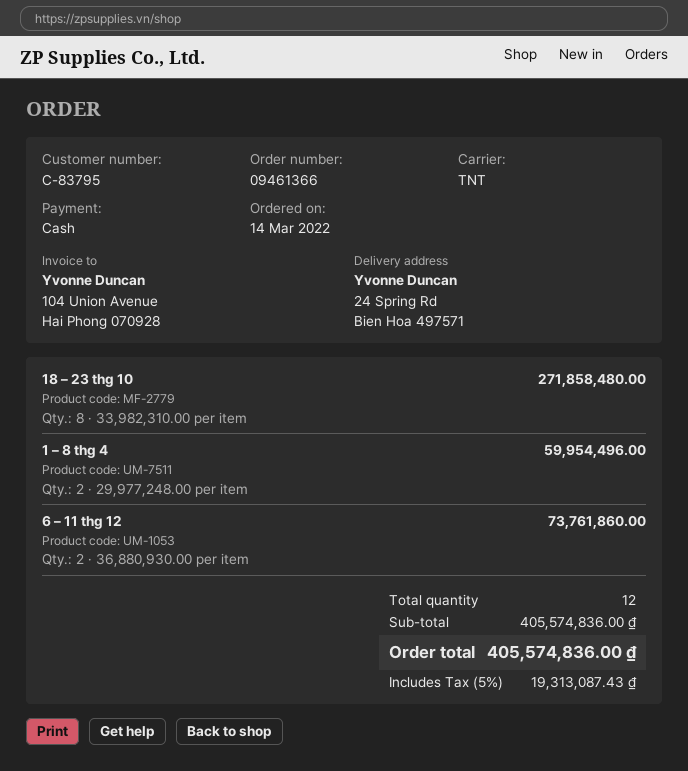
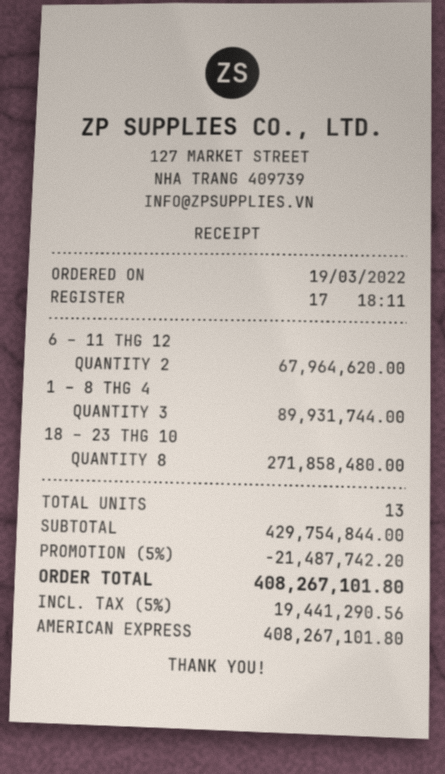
order date: 2022-03-14 -> 2022-03-19
payment method: cash -> American Express
1 – 8 thg 4: 2 for 59954496.00 -> 3 for 89931744.00
6 – 11 thg 12: 2 for 73761860.00 -> 2 for 67964620.00
total quantity: 12 -> 13
subtotal: 405574836.00 -> 429754844.00
discount: none -> 5% = 21487742.20
tax: 5% = 19313087.43 -> 5% = 19441290.56
total: 405574836.00 -> 408267101.80

